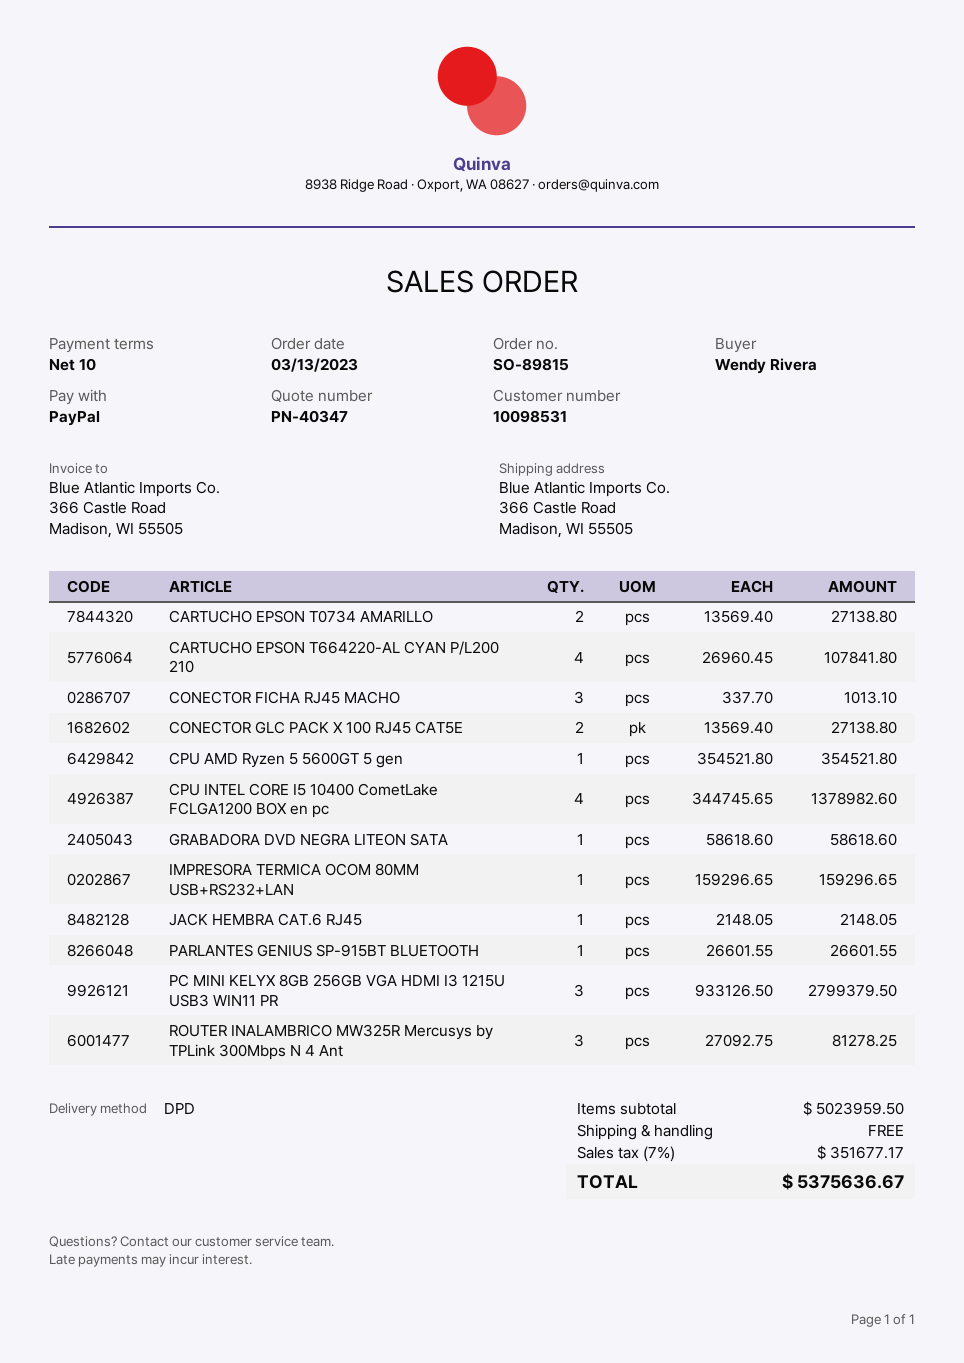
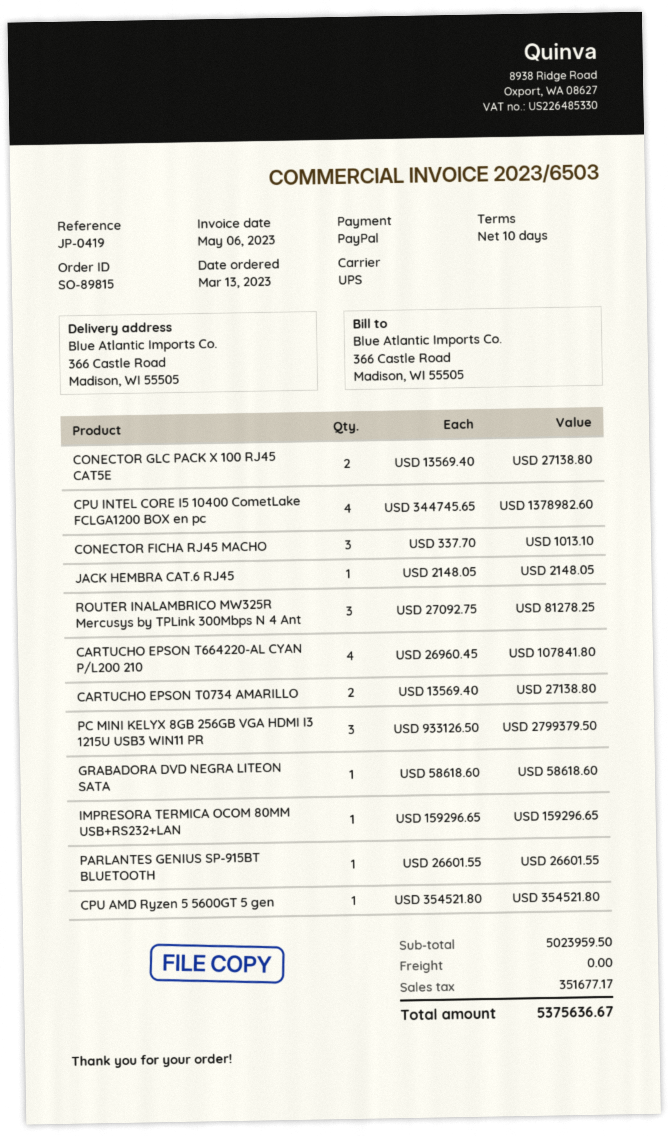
shipping method: DPD -> UPS

